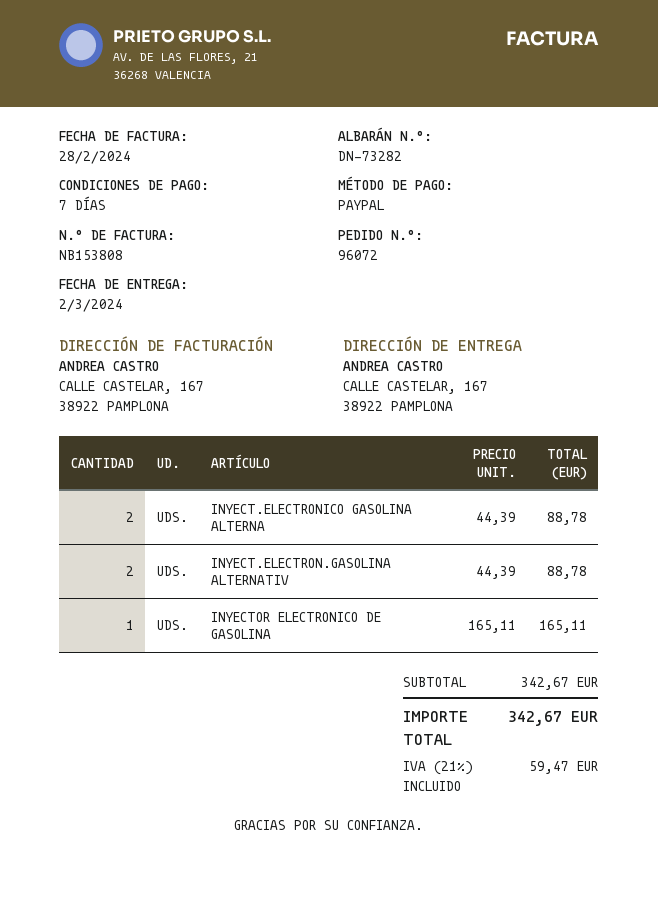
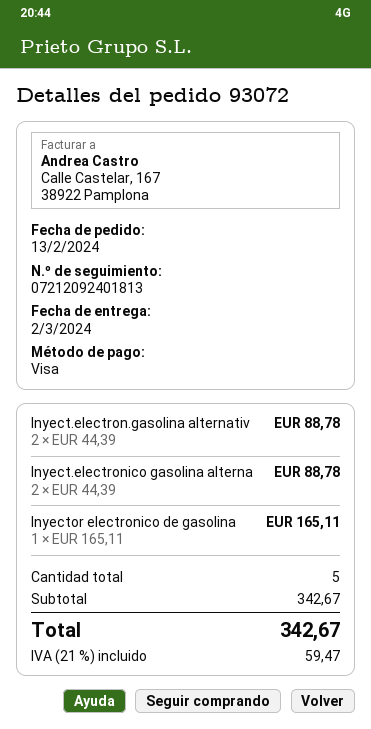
order number: 96072 -> 93072
payment method: PayPal -> Visa

